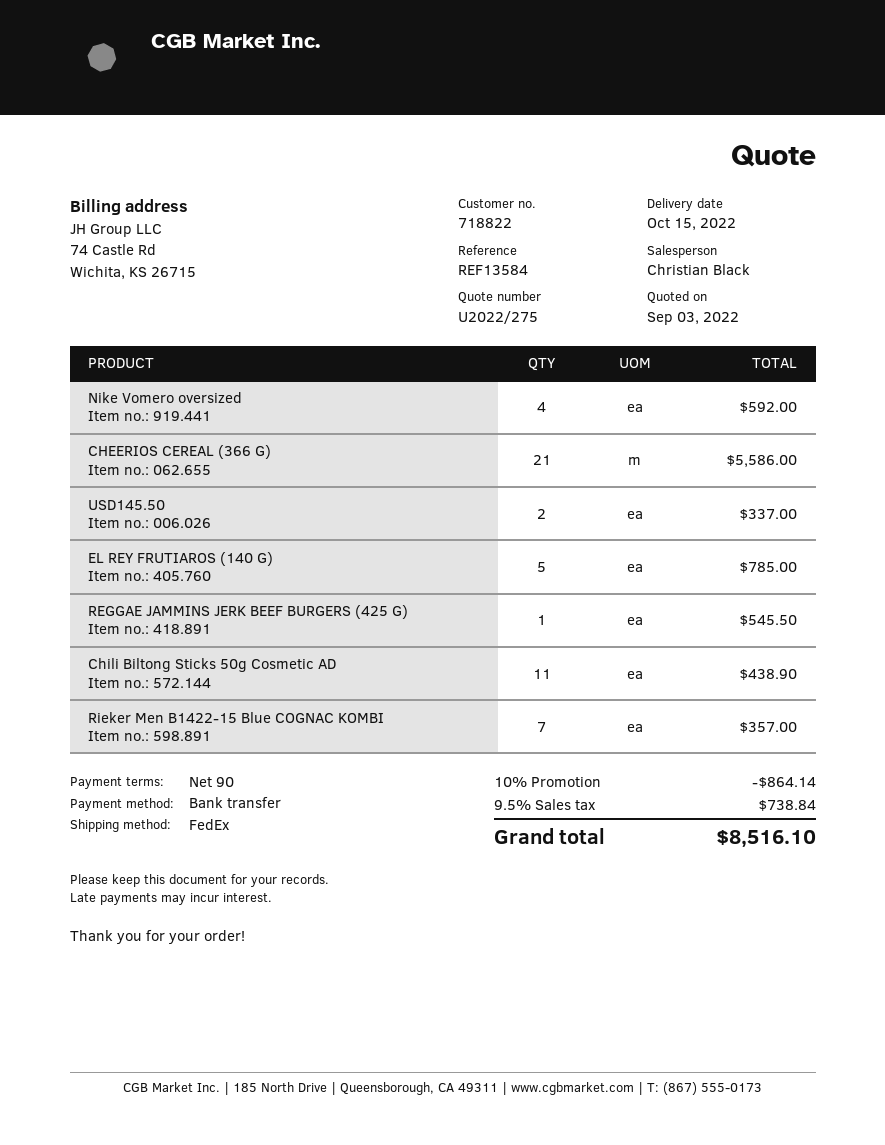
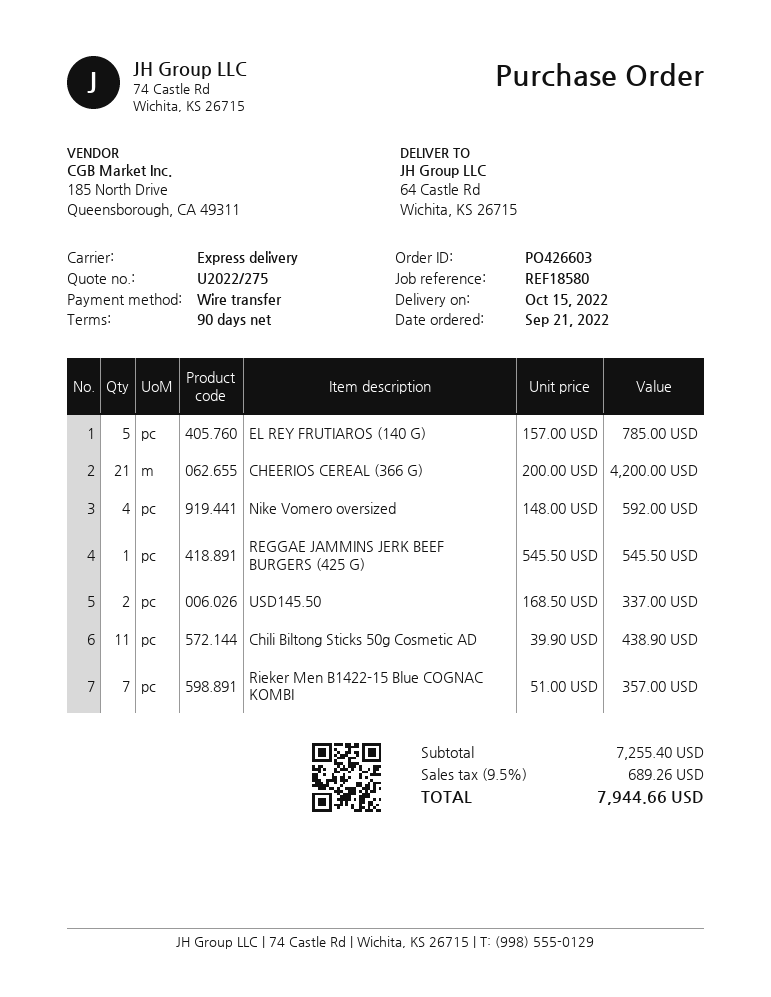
reference: REF13584 -> REF18580
shipping method: FedEx -> express
CHEERIOS CEREAL (366 G): 21 for 5586.00 -> 21 for 4200.00
discount: 10% = 864.14 -> none
tax: 9.5% = 738.84 -> 9.5% = 689.26
total: 8516.10 -> 7944.66

